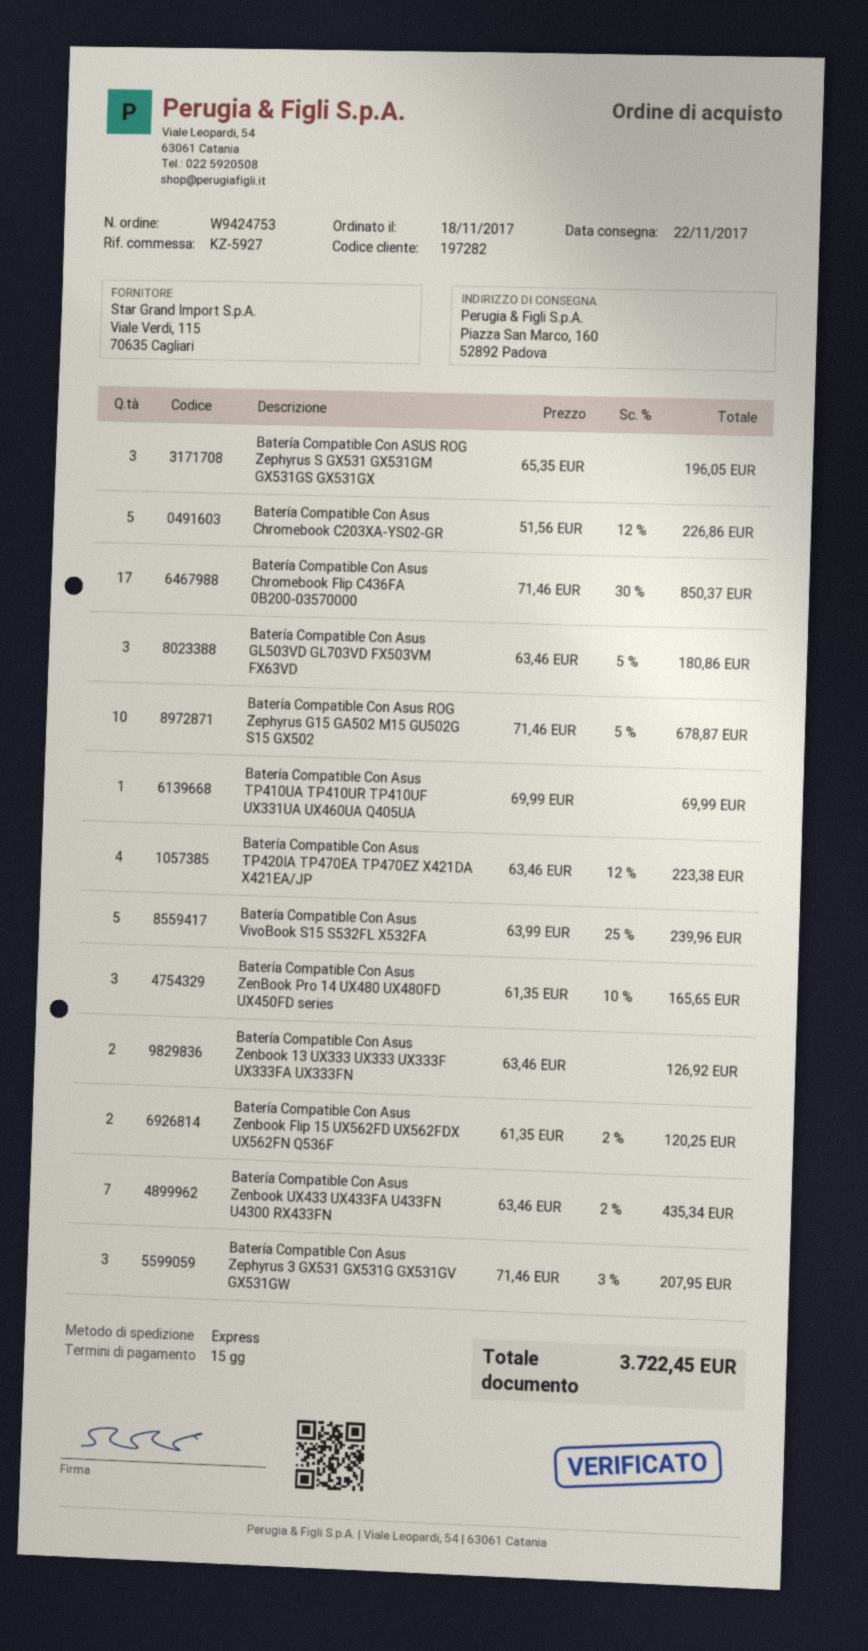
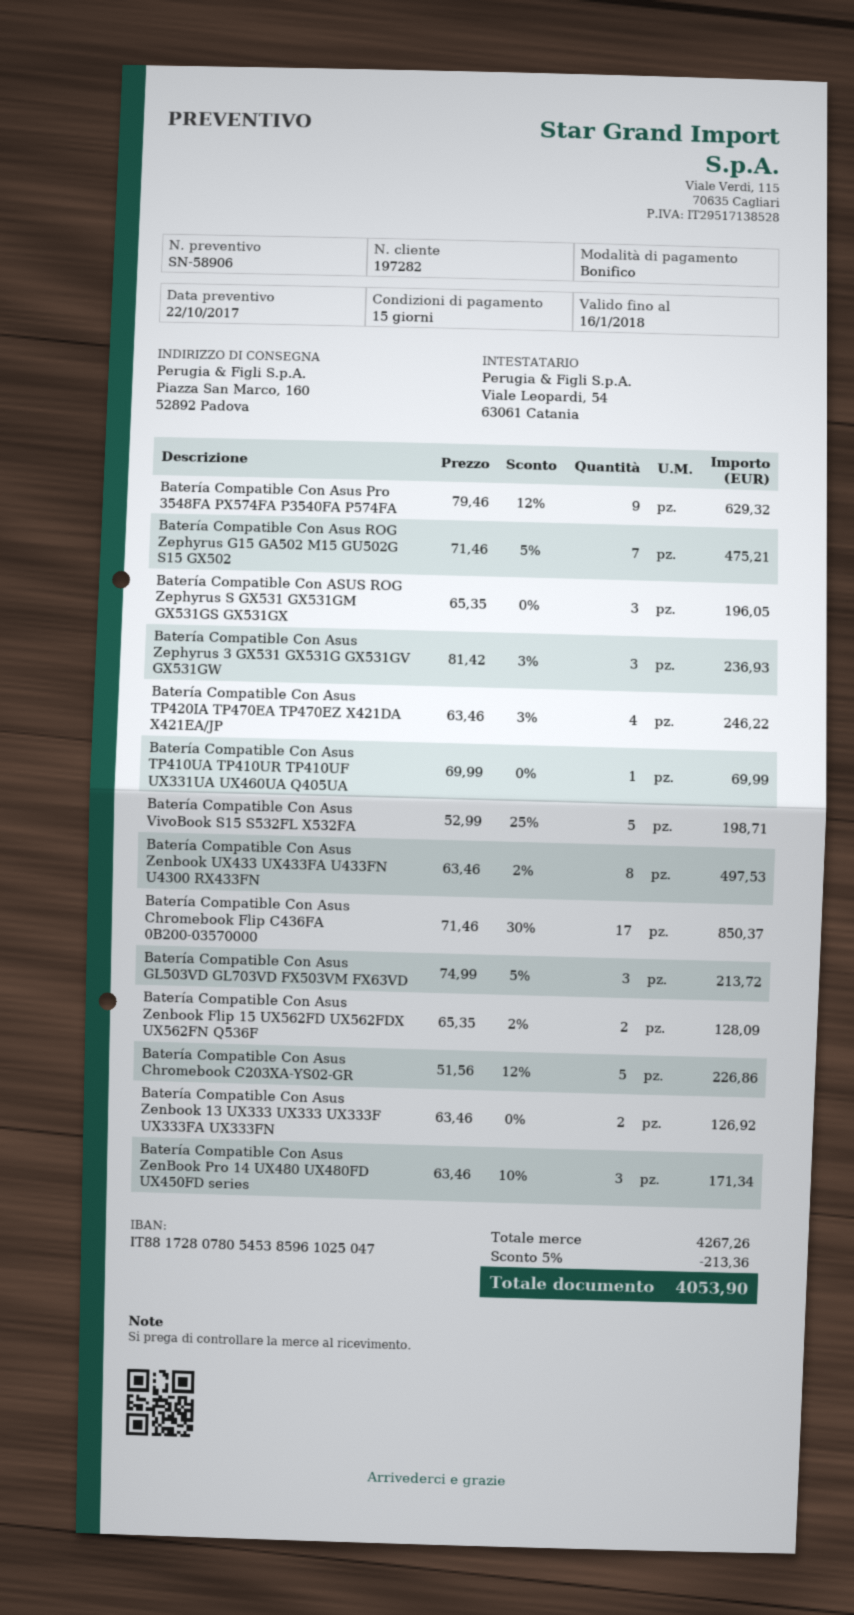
Batería Compatible Con Asus GL503VD GL703VD FX503VM FX63VD: 3 x 63.46 - 5% = 180.86 -> 3 x 74.99 - 5% = 213.72
Batería Compatible Con Asus ROG Zephyrus G15 GA502 M15 GU502G S15 GX502: 10 x 71.46 - 5% = 678.87 -> 7 x 71.46 - 5% = 475.21
Batería Compatible Con Asus TP420IA TP470EA TP470EZ X421DA X421EA/JP: 4 x 63.46 - 12% = 223.38 -> 4 x 63.46 - 3% = 246.22
Batería Compatible Con Asus VivoBook S15 S532FL X532FA: 5 x 63.99 - 25% = 239.96 -> 5 x 52.99 - 25% = 198.71
Batería Compatible Con Asus ZenBook Pro 14 UX480 UX480FD UX450FD series: 3 x 61.35 - 10% = 165.65 -> 3 x 63.46 - 10% = 171.34
Batería Compatible Con Asus Zenbook Flip 15 UX562FD UX562FDX UX562FN Q536F: 2 x 61.35 - 2% = 120.25 -> 2 x 65.35 - 2% = 128.09
Batería Compatible Con Asus Zenbook UX433 UX433FA U433FN U4300 RX433FN: 7 x 63.46 - 2% = 435.34 -> 8 x 63.46 - 2% = 497.53
Batería Compatible Con Asus Zephyrus 3 GX531 GX531G GX531GV GX531GW: 3 x 71.46 - 3% = 207.95 -> 3 x 81.42 - 3% = 236.93
Batería Compatible Con Asus Pro 3548FA PX574FA P3540FA P574FA: none -> 9 x 79.46 - 12% = 629.32
discount: none -> 5% = 213.36
total: 3722.45 -> 4053.90

